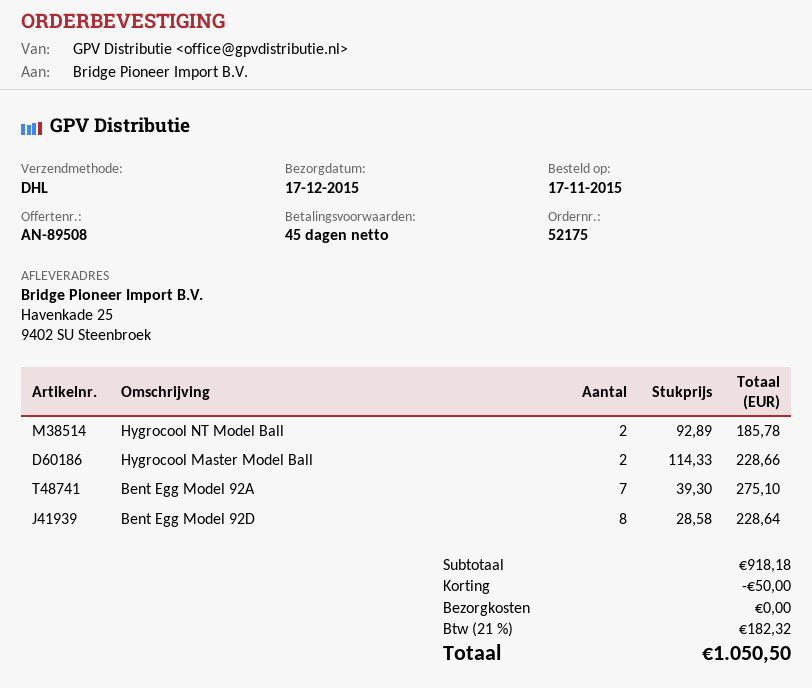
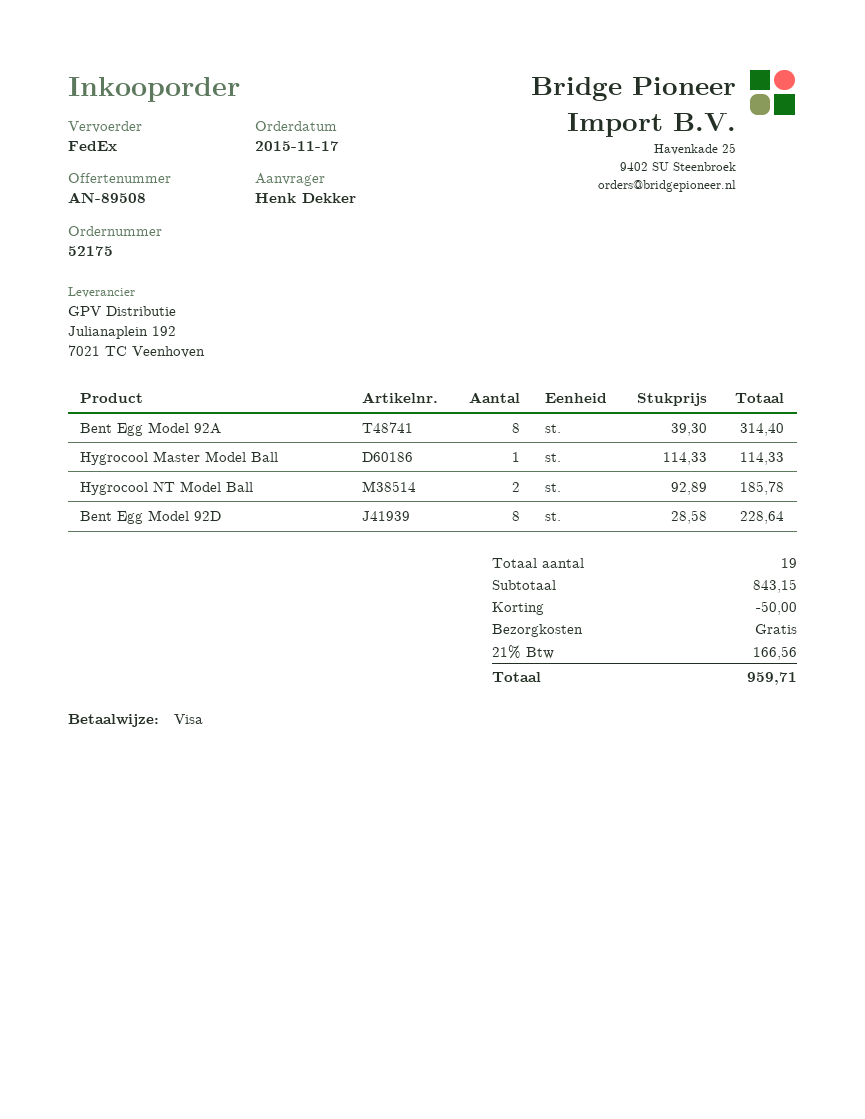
shipping method: DHL -> FedEx
Hygrocool Master Model Ball: 2 x 114.33 = 228.66 -> 1 x 114.33 = 114.33
Bent Egg Model 92A: 7 x 39.30 = 275.10 -> 8 x 39.30 = 314.40
subtotal: 918.18 -> 843.15
tax: 21% = 182.32 -> 21% = 166.56
total: 1050.50 -> 959.71

